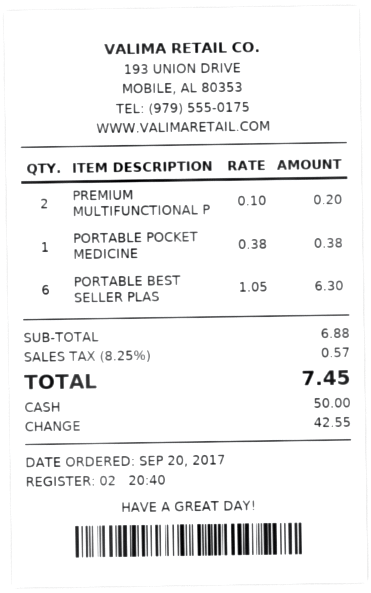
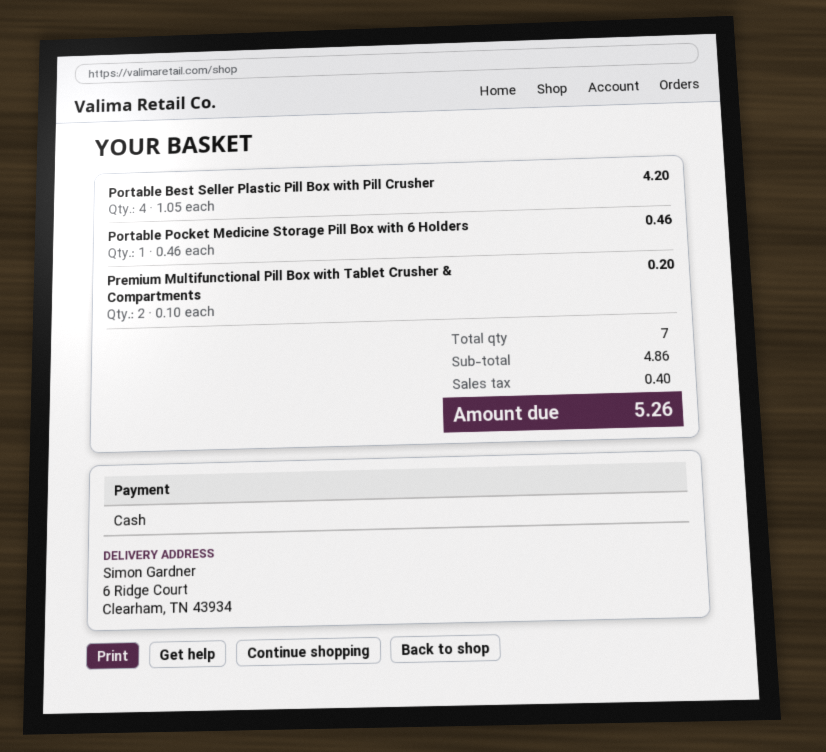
PORTABLE POCKET MEDICINE: 1 x 0.38 = 0.38 -> 1 x 0.46 = 0.46
PORTABLE BEST SELLER PLAS: 6 x 1.05 = 6.30 -> 4 x 1.05 = 4.20
subtotal: 6.88 -> 4.86
tax: 0.57 -> 0.40
total: 7.45 -> 5.26

